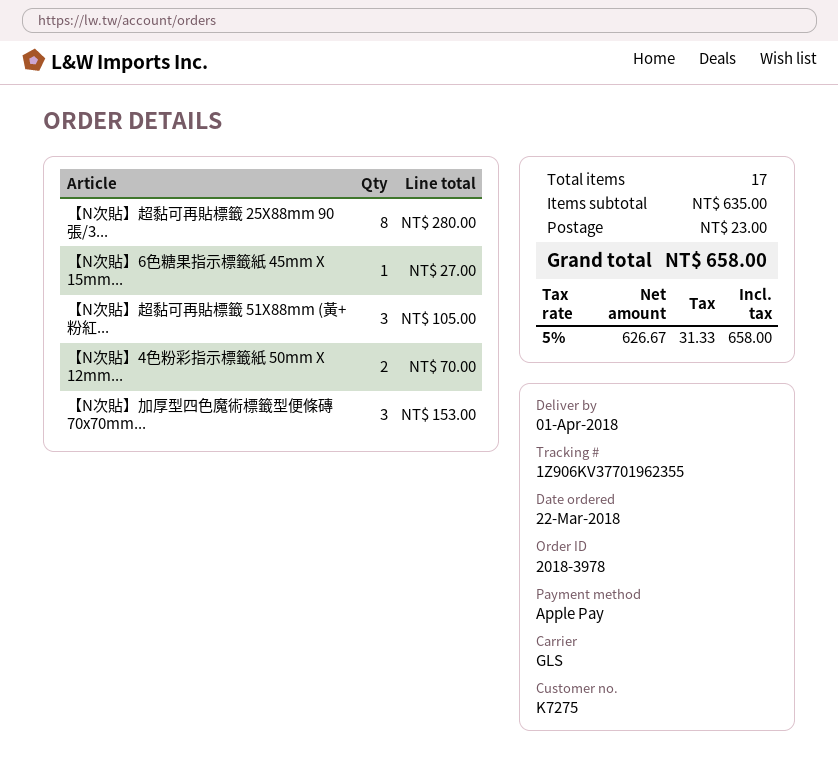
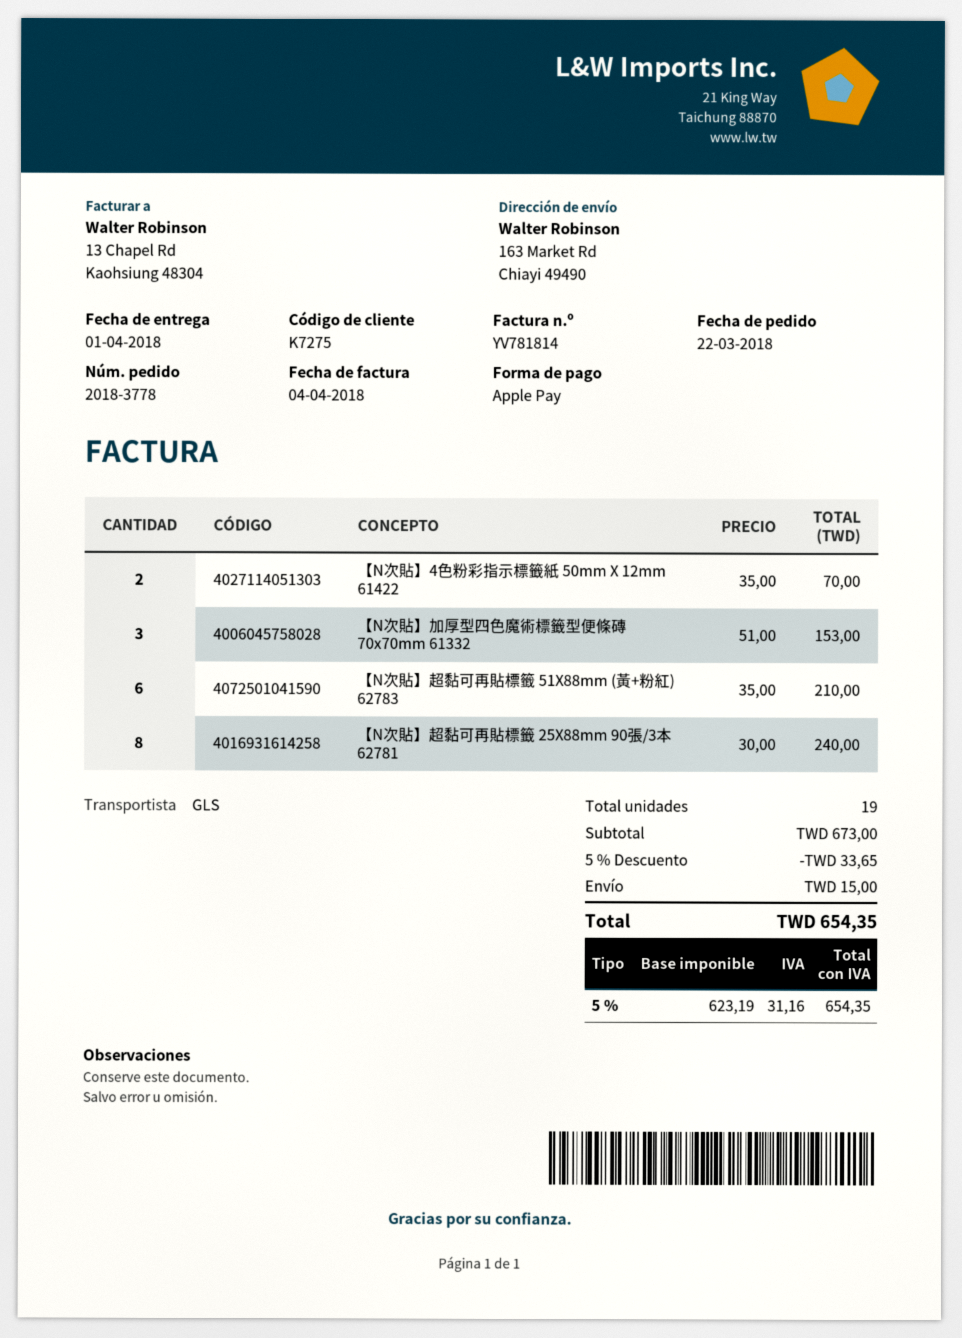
order number: 2018-3978 -> 2018-3778
【N次貼】超黏可再貼標籤 25X88mm 90張/3...: 8 for 280.00 -> 8 for 240.00
【N次貼】6色糖果指示標籤紙 45mm X 15mm...: 1 for 27.00 -> none
【N次貼】超黏可再貼標籤 51X88mm (黃+粉紅...: 3 for 105.00 -> 6 for 210.00
total quantity: 17 -> 19
subtotal: 635.00 -> 673.00
discount: none -> 5% = 33.65
shipping: 23.00 -> 15.00
net: 626.67 -> 623.19
tax: 5% = 31.33 -> 5% = 31.16
total: 658.00 -> 654.35

